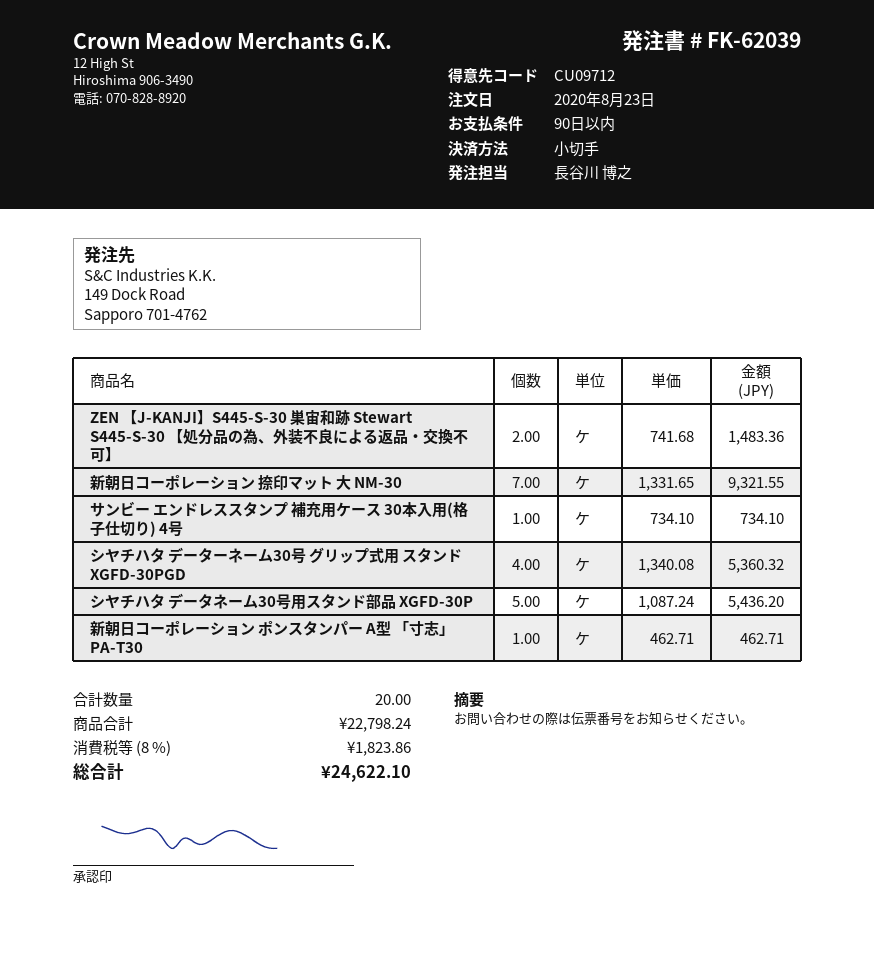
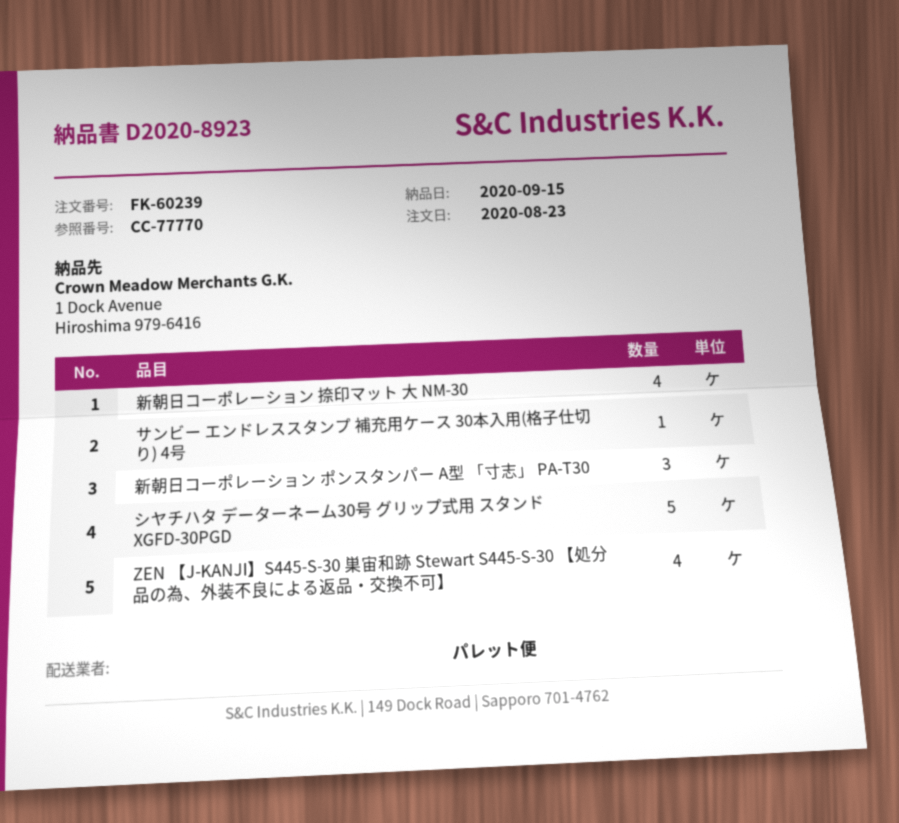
order number: FK-62039 -> FK-60239
ZEN 【J-KANJI】S445-S-30 巣宙和跡 Stewart S445-S-30 【処分品の為、外装不良による返品・交換不可】: 2 -> 4
新朝日コーポレーション 捺印マット 大 NM-30: 7 -> 4
シヤチハタ データーネーム30号 グリップ式用 スタンド XGFD-30PGD: 4 -> 5
シヤチハタ データネーム30号用スタンド部品 XGFD-30P: 5 -> none
新朝日コーポレーション ポンスタンパー A型 「寸志」 PA-T30: 1 -> 3

